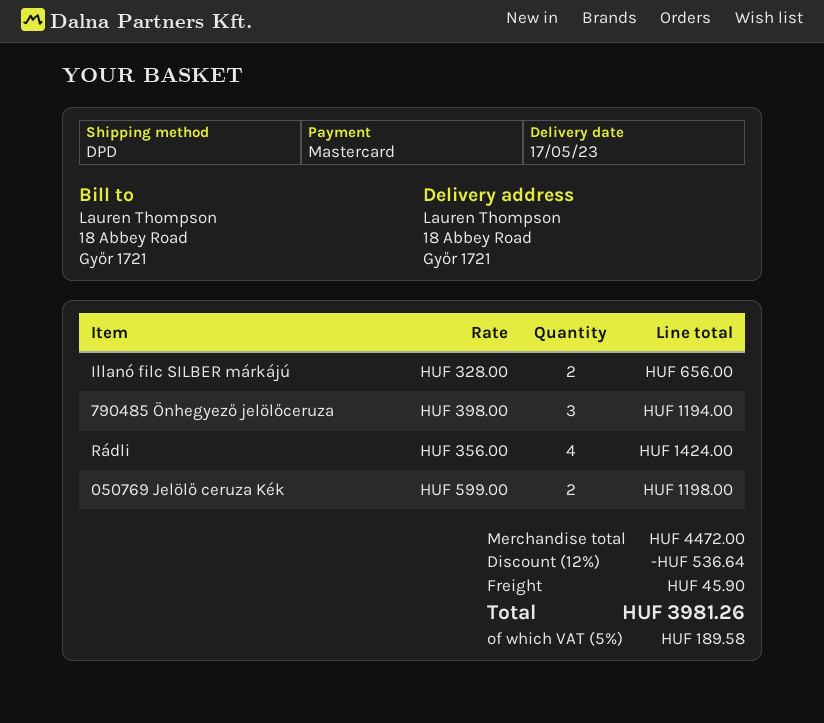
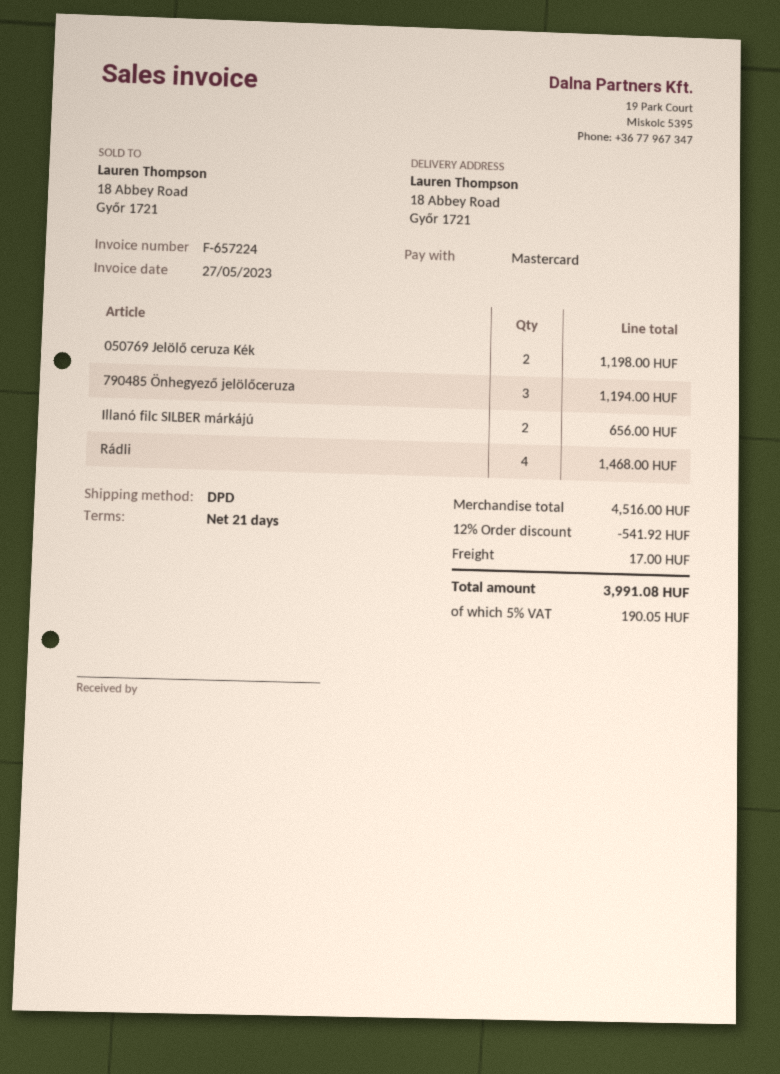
Rádli: 4 for 1424.00 -> 4 for 1468.00
subtotal: 4472.00 -> 4516.00
discount: 12% = 536.64 -> 12% = 541.92
shipping: 45.90 -> 17.00
tax: 5% = 189.58 -> 5% = 190.05
total: 3981.26 -> 3991.08

